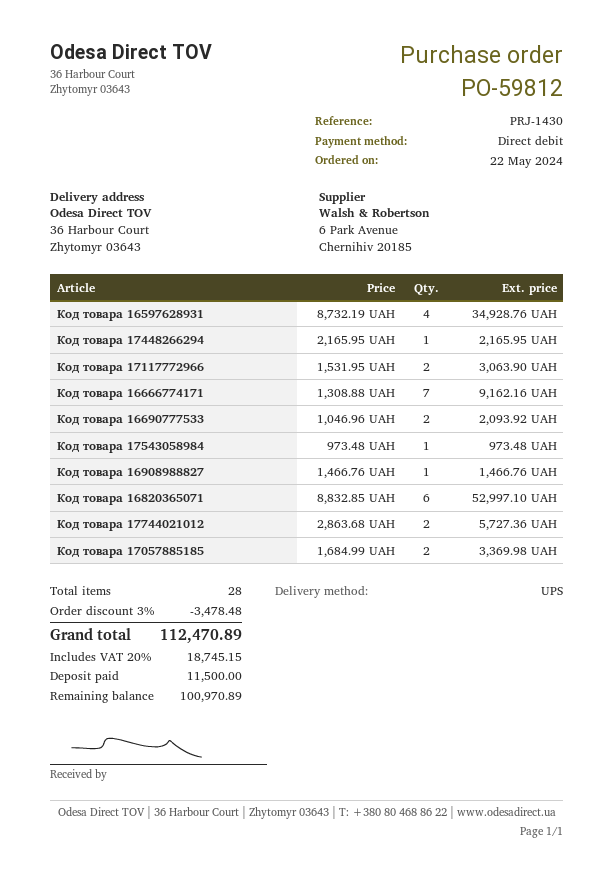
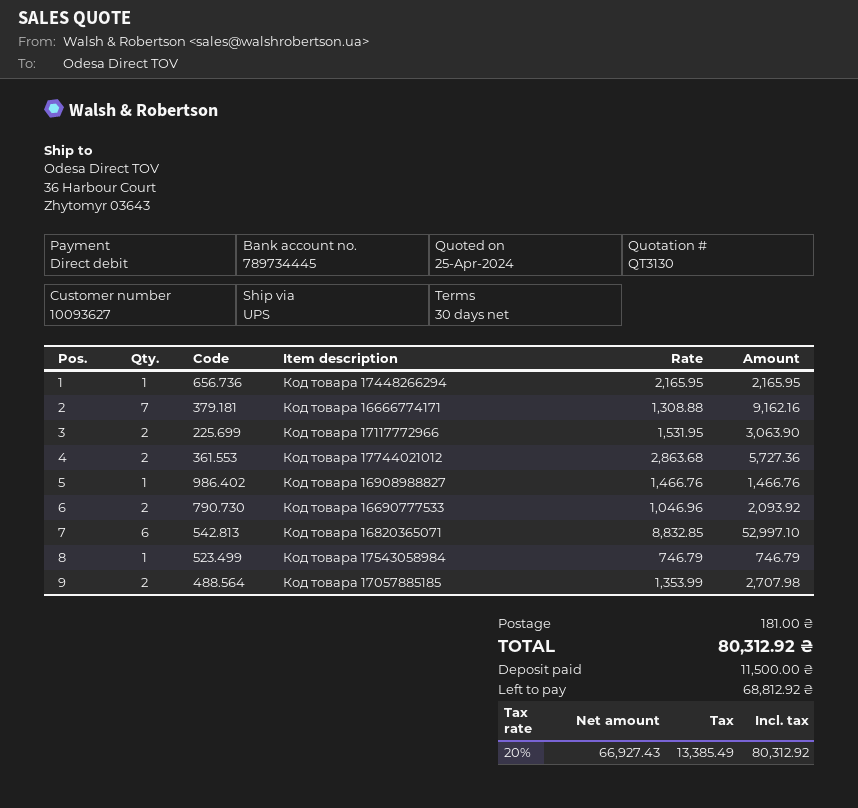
Код товара 16597628931: 4 x 8732.19 = 34928.76 -> none
Код товара 17543058984: 1 x 973.48 = 973.48 -> 1 x 746.79 = 746.79
Код товара 17057885185: 2 x 1684.99 = 3369.98 -> 2 x 1353.99 = 2707.98
discount: 3% = 3478.48 -> none
shipping: none -> 181.00
tax: 20% = 18745.15 -> 20% = 13385.49
total: 112470.89 -> 80312.92
balance: 100970.89 -> 68812.92

